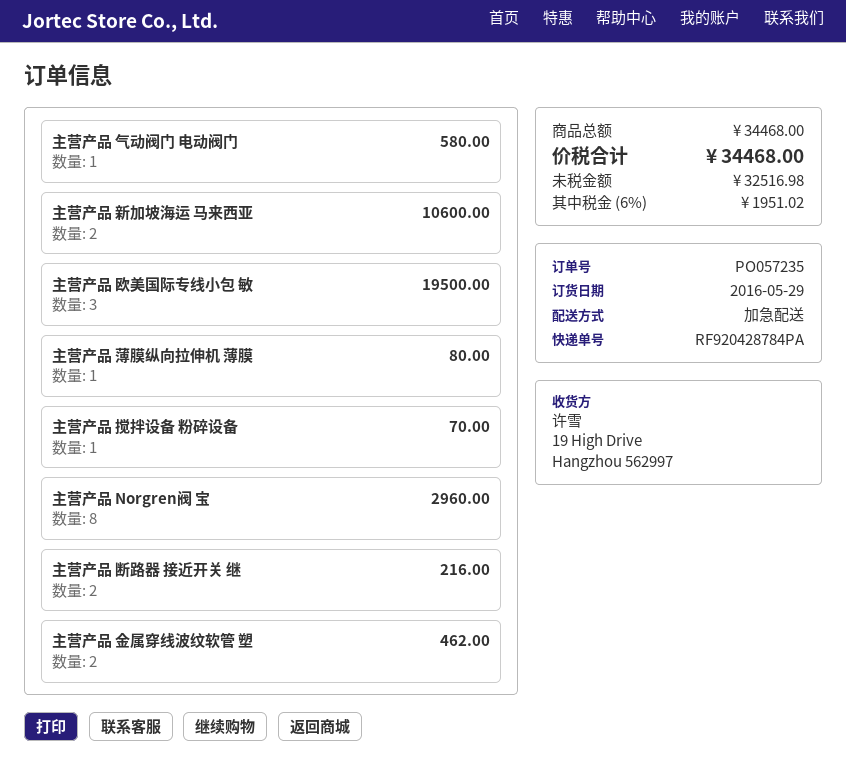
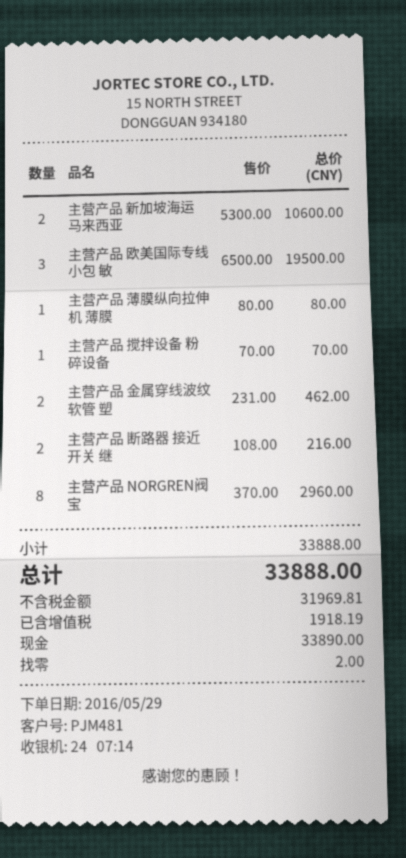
主营产品 气动阀门 电动阀门: 1 for 580.00 -> none
subtotal: 34468.00 -> 33888.00
net: 32516.98 -> 31969.81
tax: 1951.02 -> 1918.19
total: 34468.00 -> 33888.00

